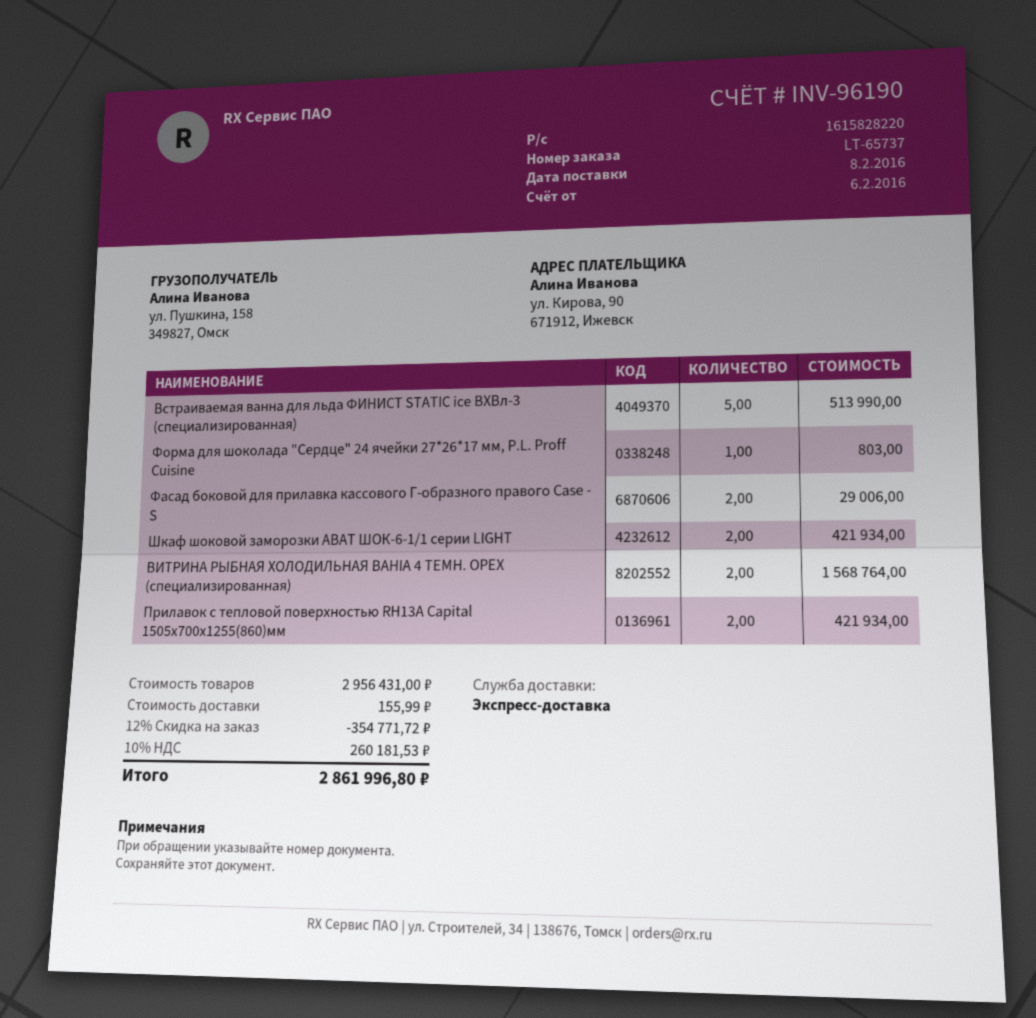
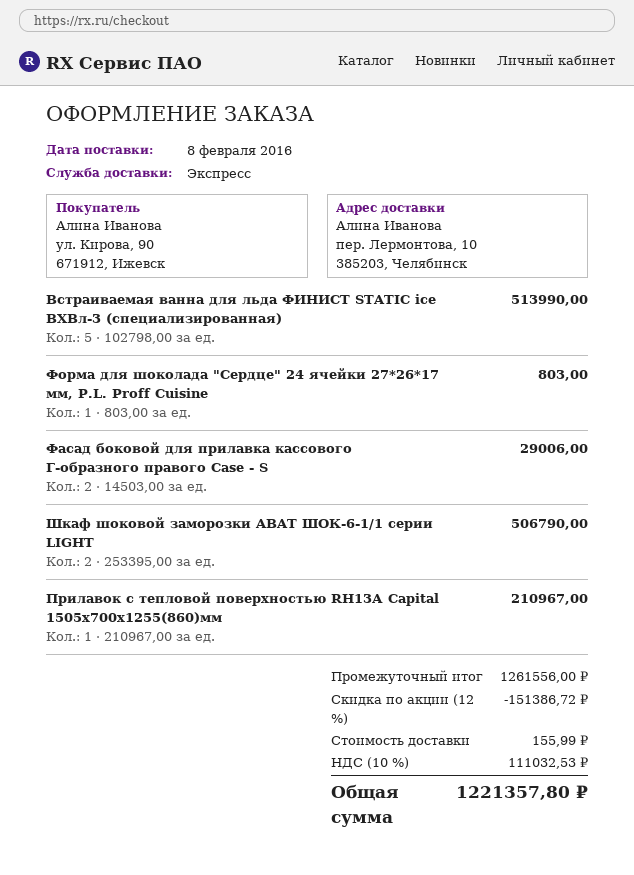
ship to: ул. Пушкина, 158, 349827, Омск -> пер. Лермонтова, 10, 385203, Челябинск
Шкаф шоковой заморозки ABAT ШОК-6-1/1 серии LIGHT: 2 for 421934.00 -> 2 for 506790.00
ВИТРИНА РЫБНАЯ ХОЛОДИЛЬНАЯ BAHIA 4 ТЕМН. ОРЕХ (специализированная): 2 for 1568764.00 -> none
Прилавок с тепловой поверхностью RH13А Capital 1505x700x1255(860)мм: 2 for 421934.00 -> 1 for 210967.00
subtotal: 2956431.00 -> 1261556.00
discount: 12% = 354771.72 -> 12% = 151386.72
tax: 10% = 260181.53 -> 10% = 111032.53
total: 2861996.80 -> 1221357.80

